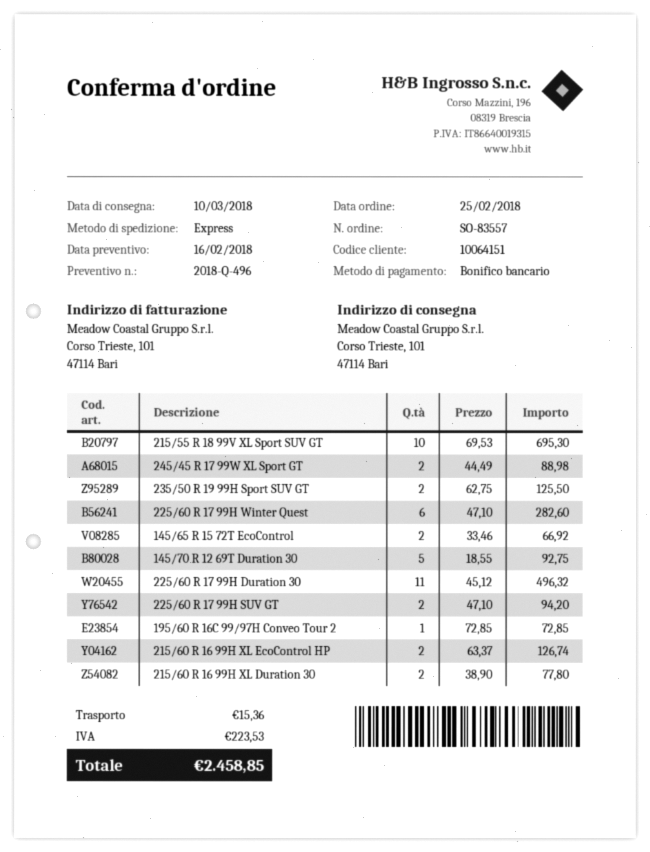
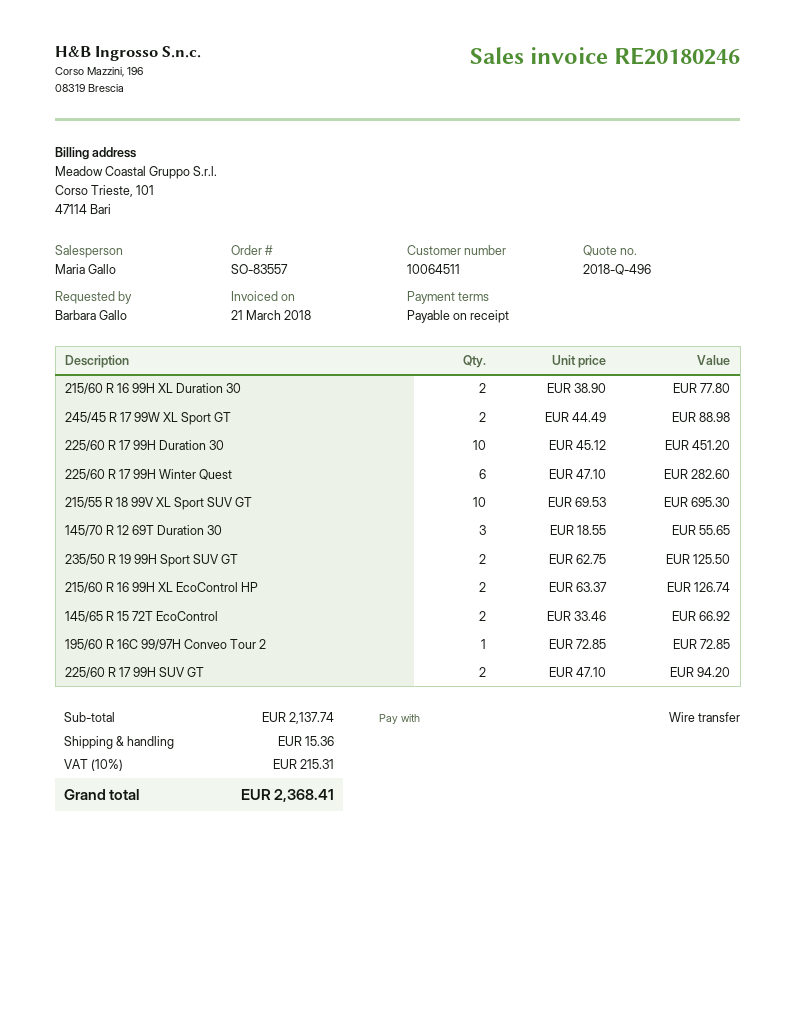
customer number: 10064151 -> 10064511
145/70 R 12 69T Duration 30: 5 x 18.55 = 92.75 -> 3 x 18.55 = 55.65
225/60 R 17 99H Duration 30: 11 x 45.12 = 496.32 -> 10 x 45.12 = 451.20
tax: 223.53 -> 215.31
total: 2458.85 -> 2368.41

